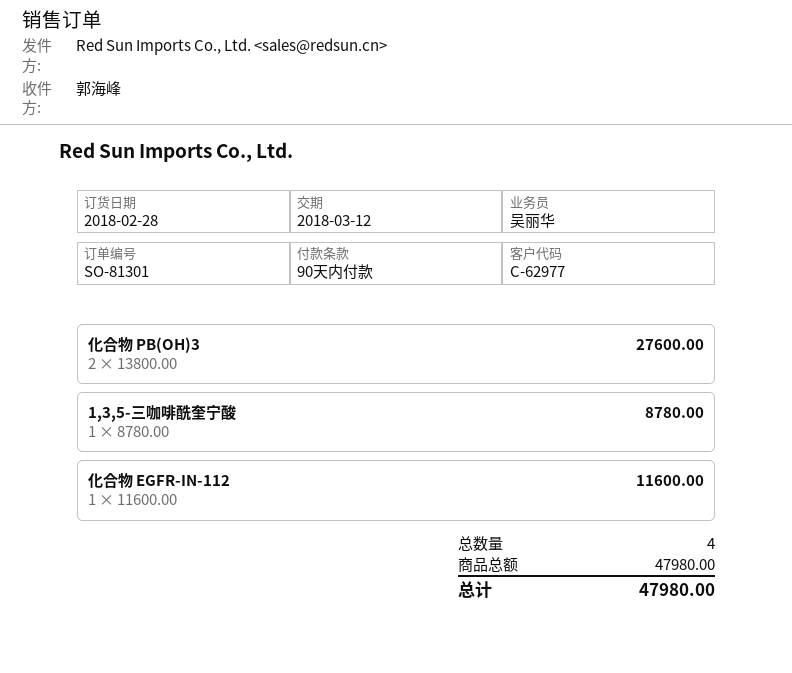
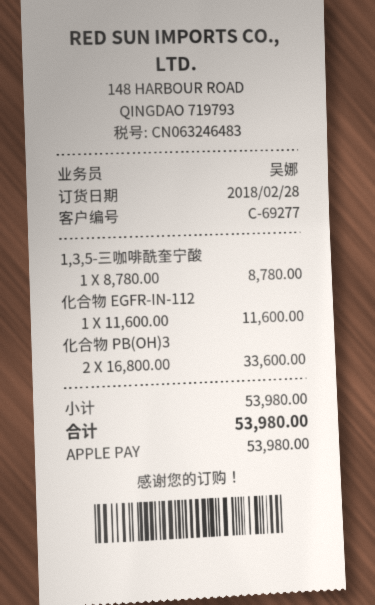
customer number: C-62977 -> C-69277
sales rep: 吴丽华 -> 吴娜
化合物 PB(OH)3: 2 x 13800.00 = 27600.00 -> 2 x 16800.00 = 33600.00
subtotal: 47980.00 -> 53980.00
total: 47980.00 -> 53980.00

